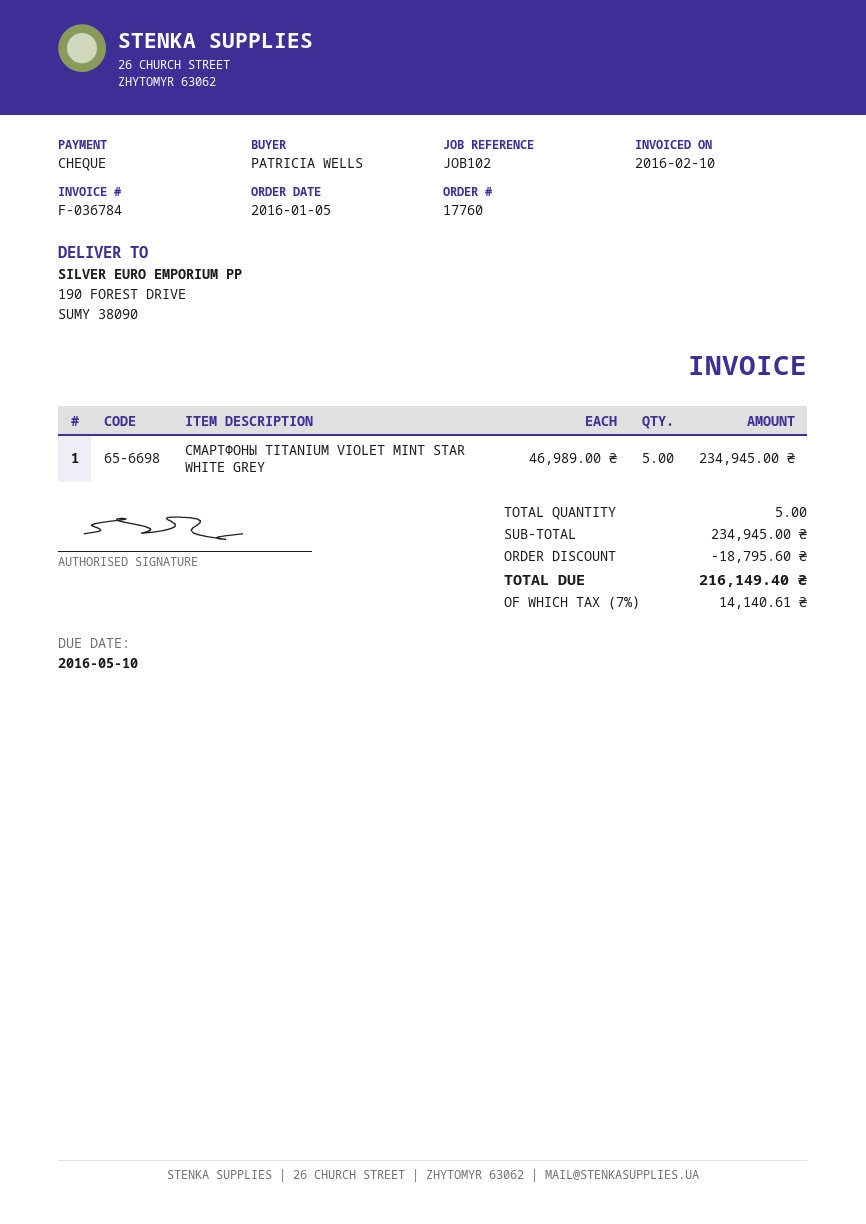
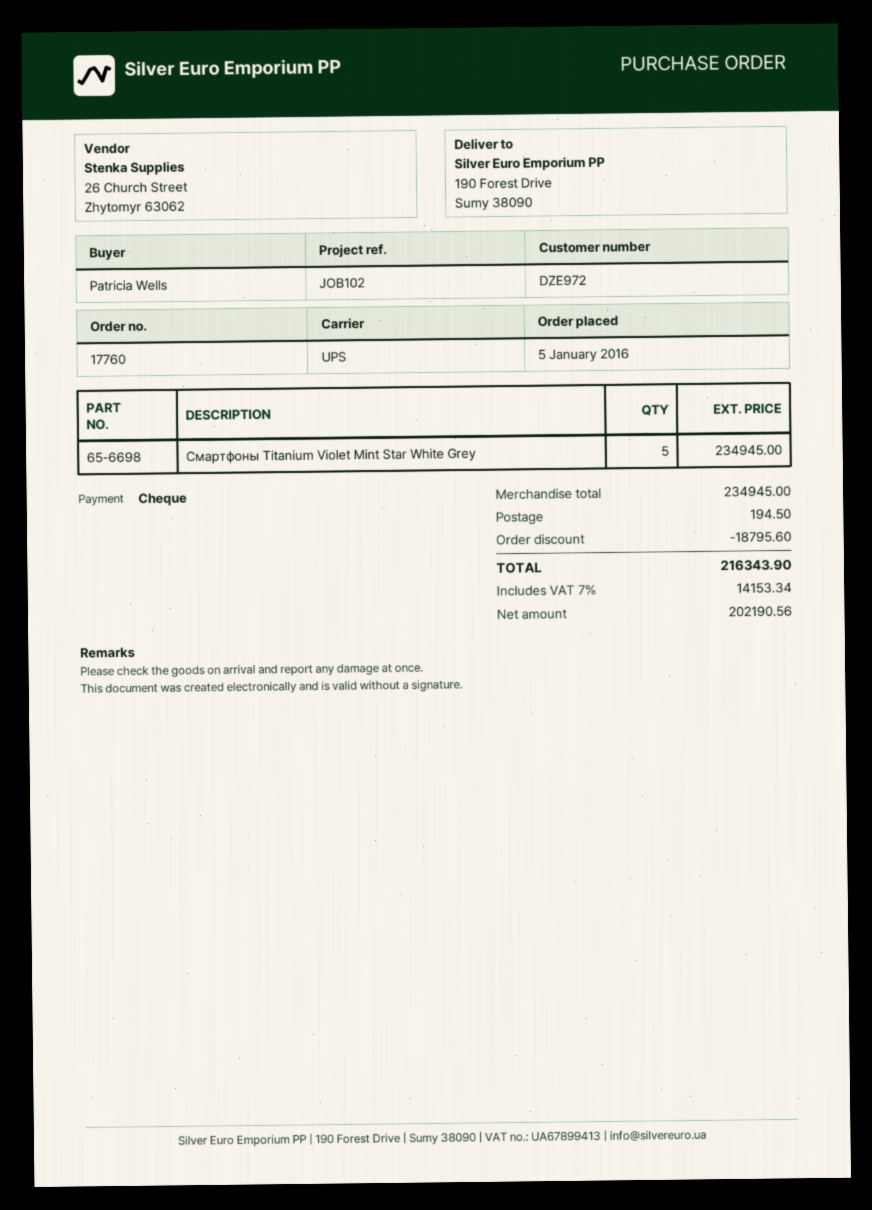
shipping: none -> 194.50
tax: 7% = 14140.61 -> 7% = 14153.34
total: 216149.40 -> 216343.90

